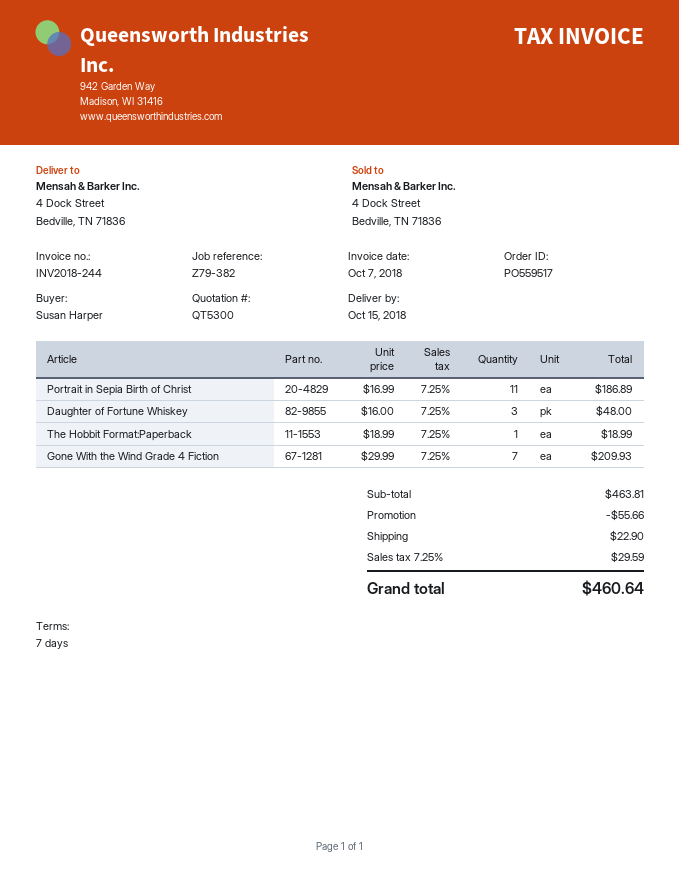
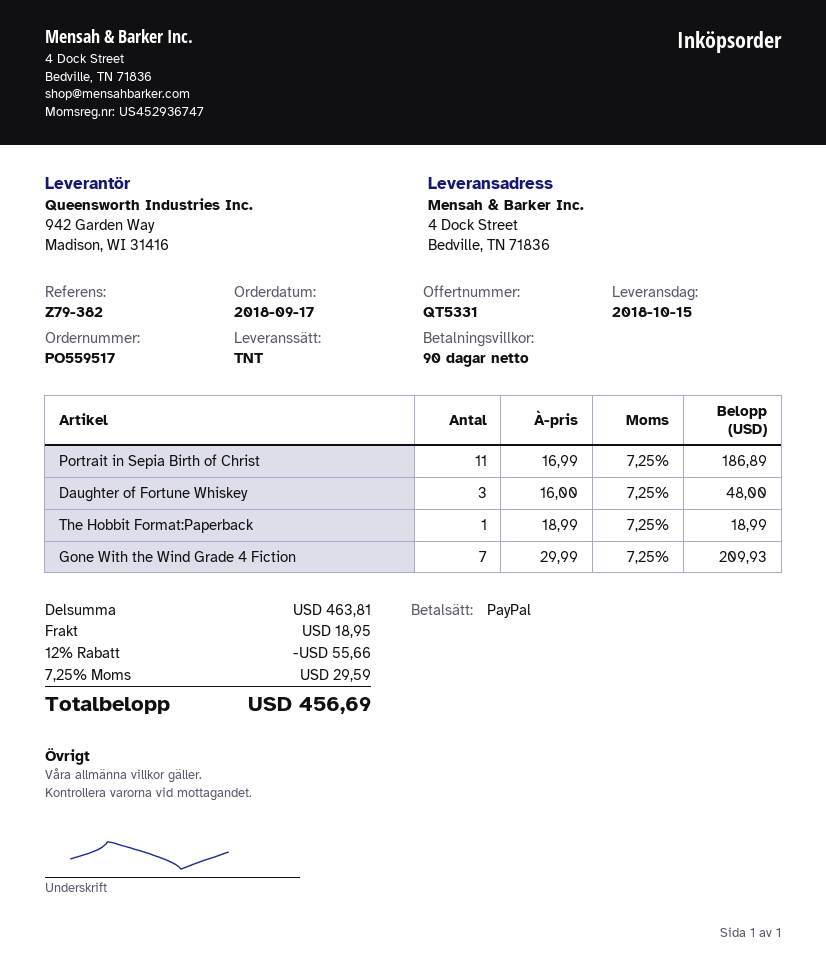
quote number: QT5300 -> QT5331
payment terms: 7 days -> 90 days
shipping: 22.90 -> 18.95
total: 460.64 -> 456.69

